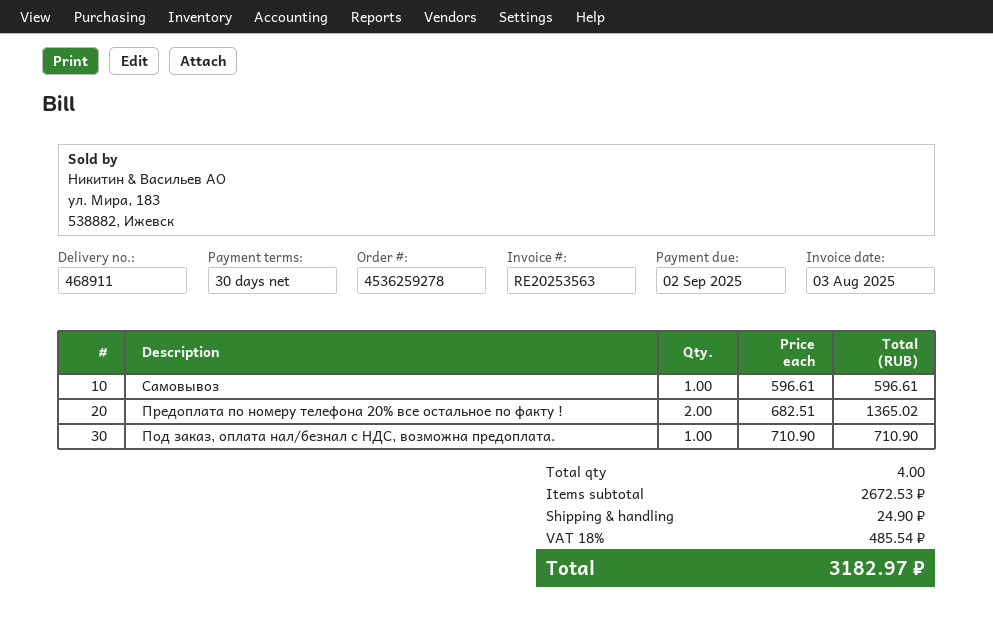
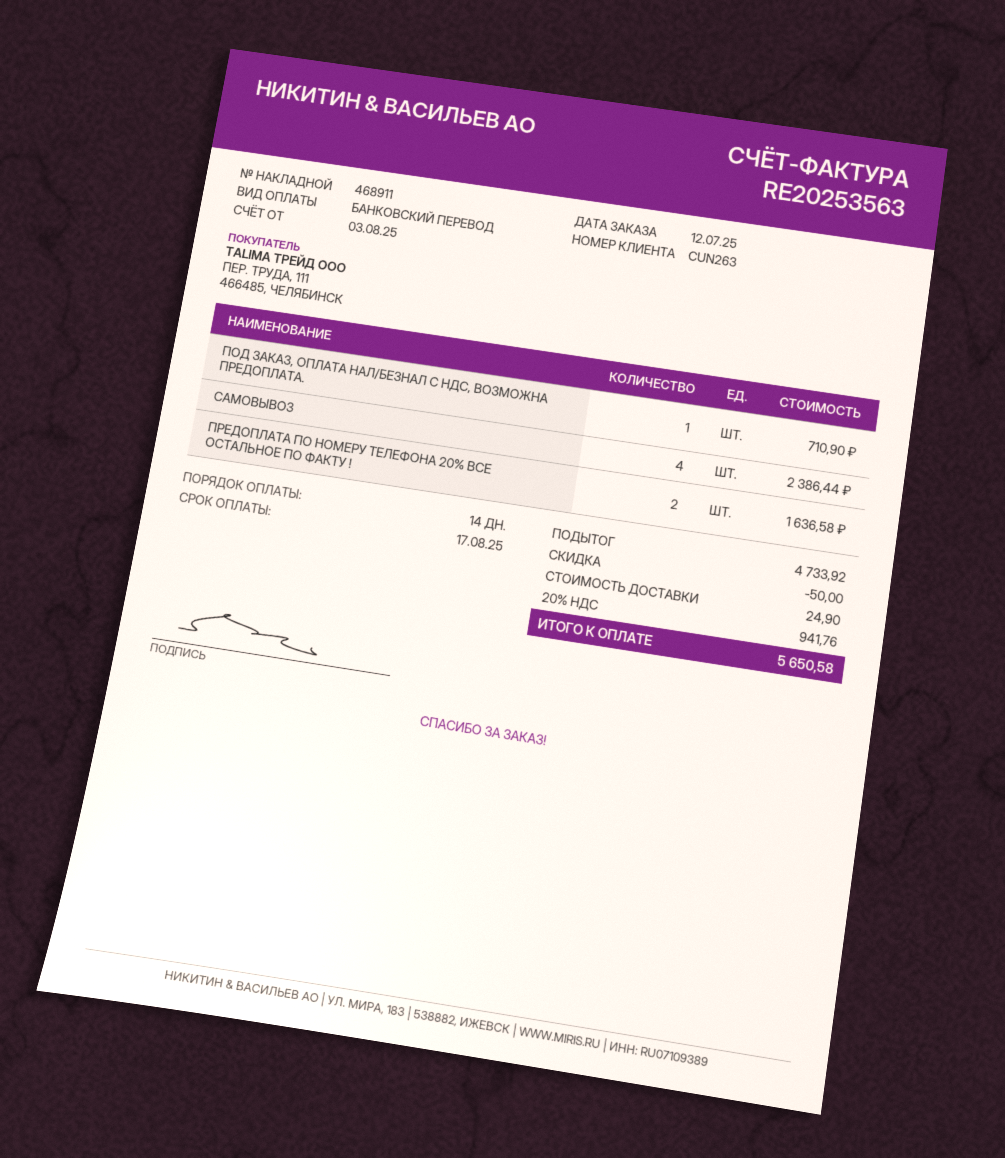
payment terms: 30 days -> 14 days
due date: 2025-09-02 -> 2025-08-17
Самовывоз: 1 for 596.61 -> 4 for 2386.44
Предоплата по номеру телефона 20% все остальное по факту !: 2 for 1365.02 -> 2 for 1636.58
subtotal: 2672.53 -> 4733.92
discount: none -> 50.00
tax: 18% = 485.54 -> 20% = 941.76
total: 3182.97 -> 5650.58

